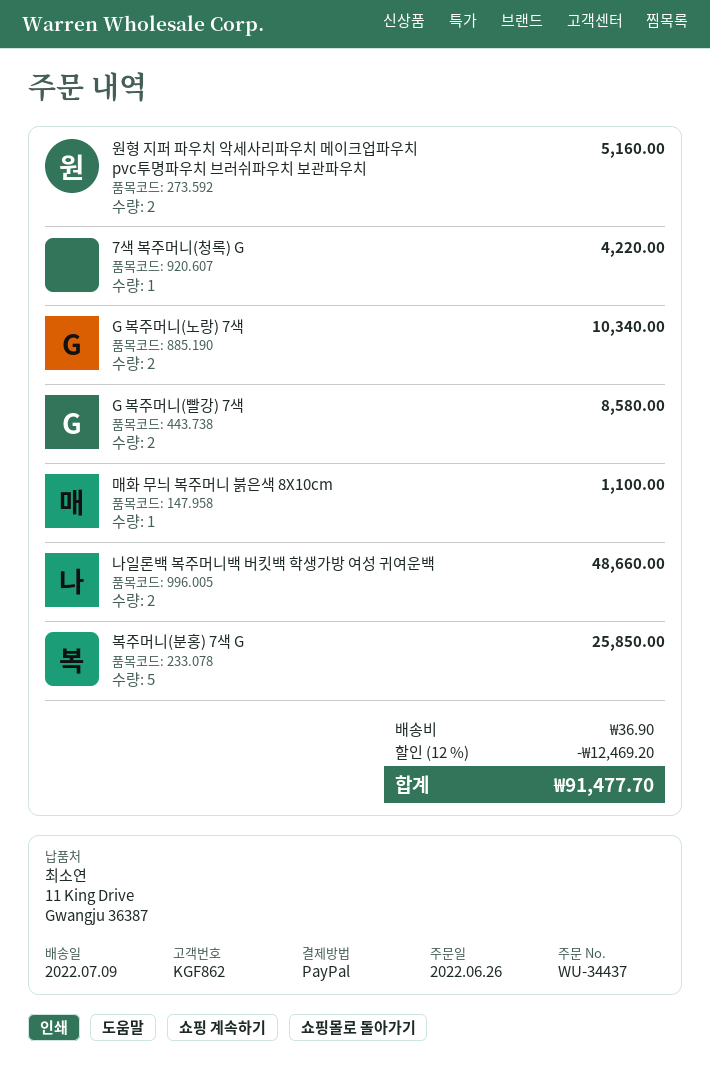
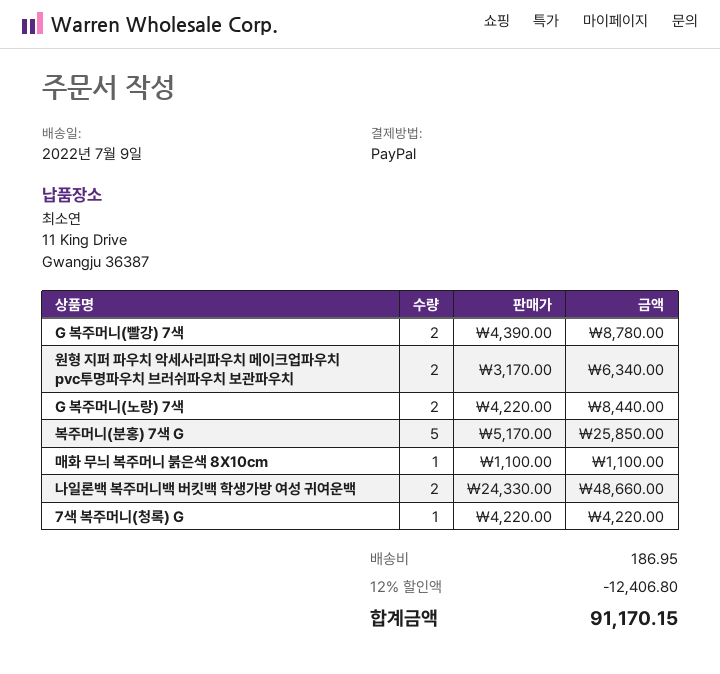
원형 지퍼 파우치 악세사리파우치 메이크업파우치 pvc투명파우치 브러쉬파우치 보관파우치: 2 for 5160.00 -> 2 for 6340.00
G 복주머니(노랑) 7색: 2 for 10340.00 -> 2 for 8440.00
G 복주머니(빨강) 7색: 2 for 8580.00 -> 2 for 8780.00
discount: 12% = 12469.20 -> 12% = 12406.80
shipping: 36.90 -> 186.95
total: 91477.70 -> 91170.15

